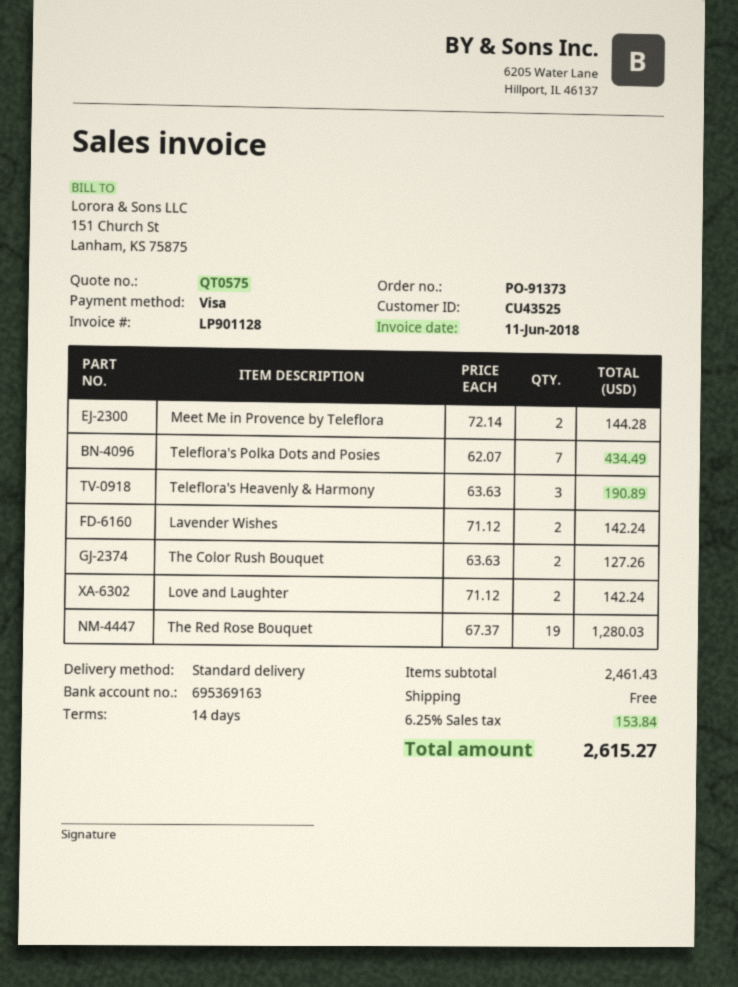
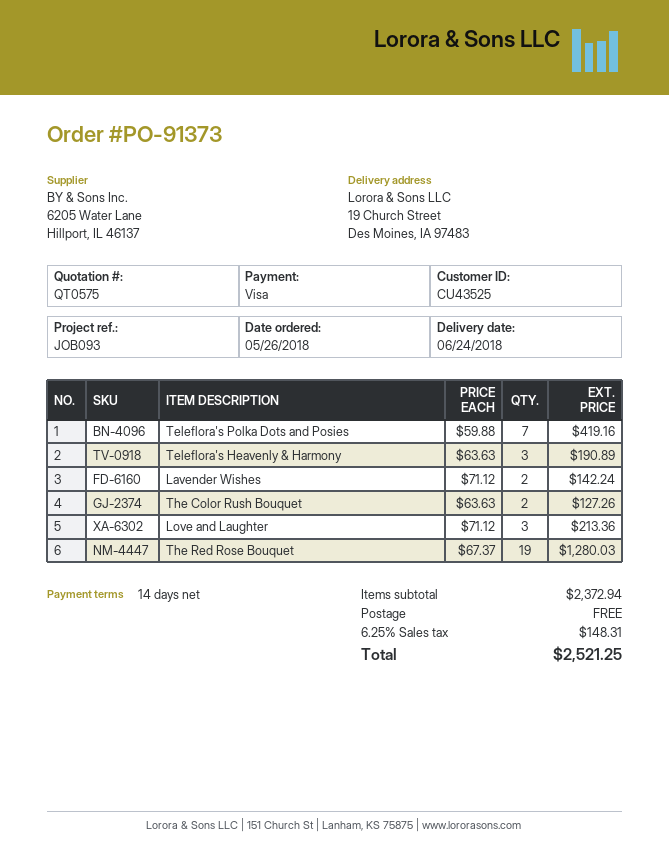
Meet Me in Provence by Teleflora: 2 x 72.14 = 144.28 -> none
Teleflora's Polka Dots and Posies: 7 x 62.07 = 434.49 -> 7 x 59.88 = 419.16
Love and Laughter: 2 x 71.12 = 142.24 -> 3 x 71.12 = 213.36
subtotal: 2461.43 -> 2372.94
tax: 6.25% = 153.84 -> 6.25% = 148.31
total: 2615.27 -> 2521.25

